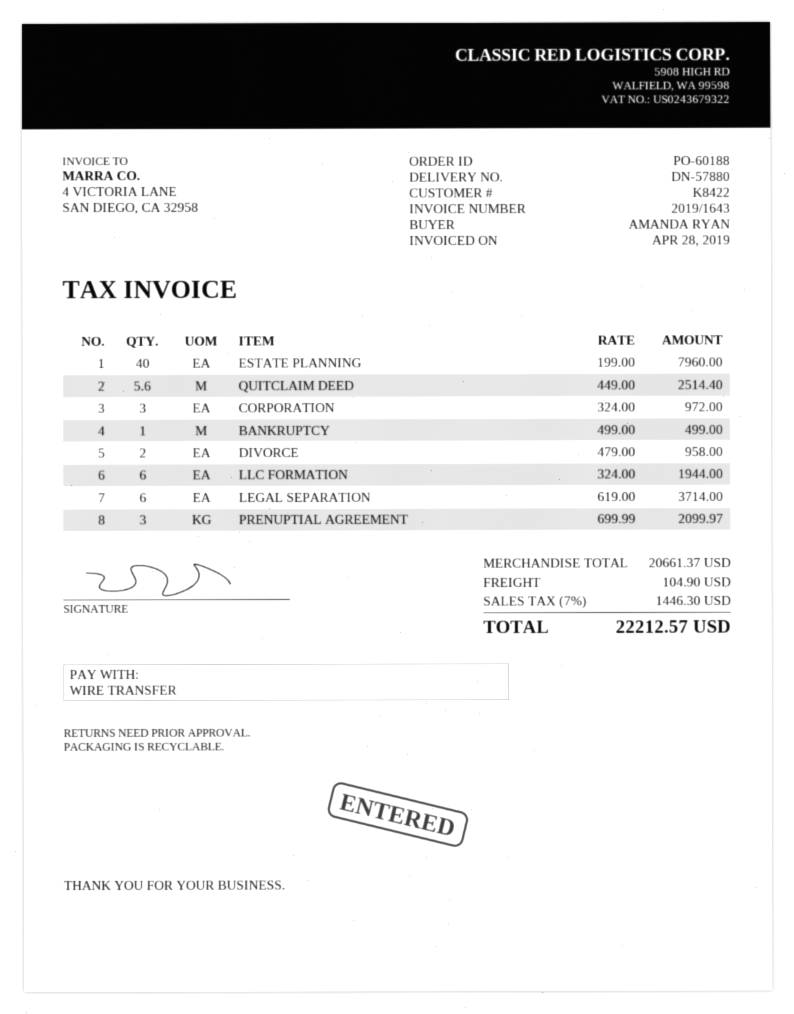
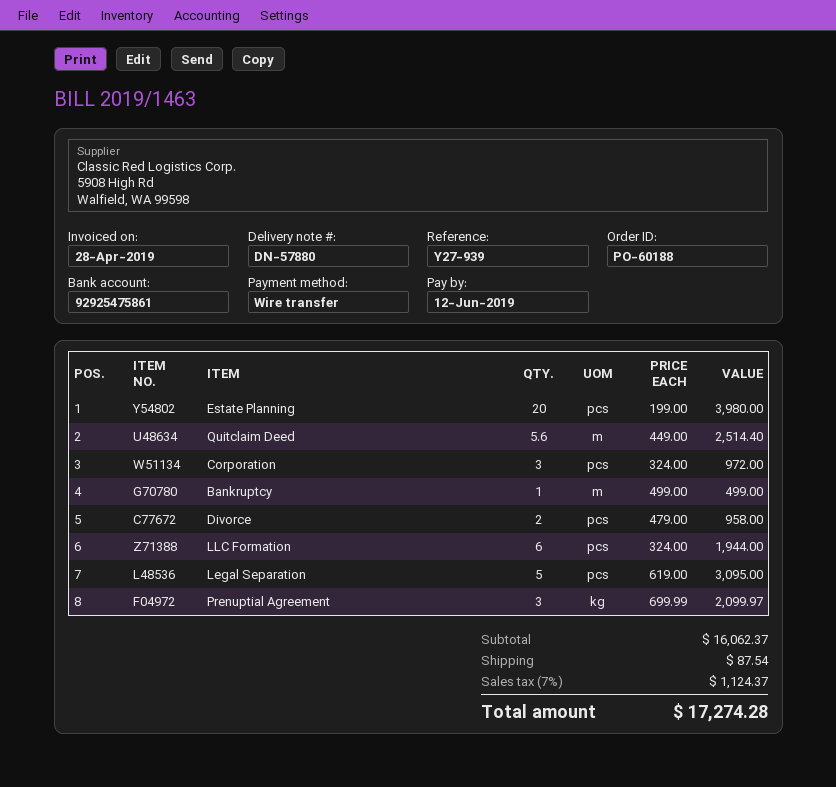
invoice number: 2019/1643 -> 2019/1463
ESTATE PLANNING: 40 x 199.00 = 7960.00 -> 20 x 199.00 = 3980.00
LEGAL SEPARATION: 6 x 619.00 = 3714.00 -> 5 x 619.00 = 3095.00
subtotal: 20661.37 -> 16062.37
shipping: 104.90 -> 87.54
tax: 7% = 1446.30 -> 7% = 1124.37
total: 22212.57 -> 17274.28

